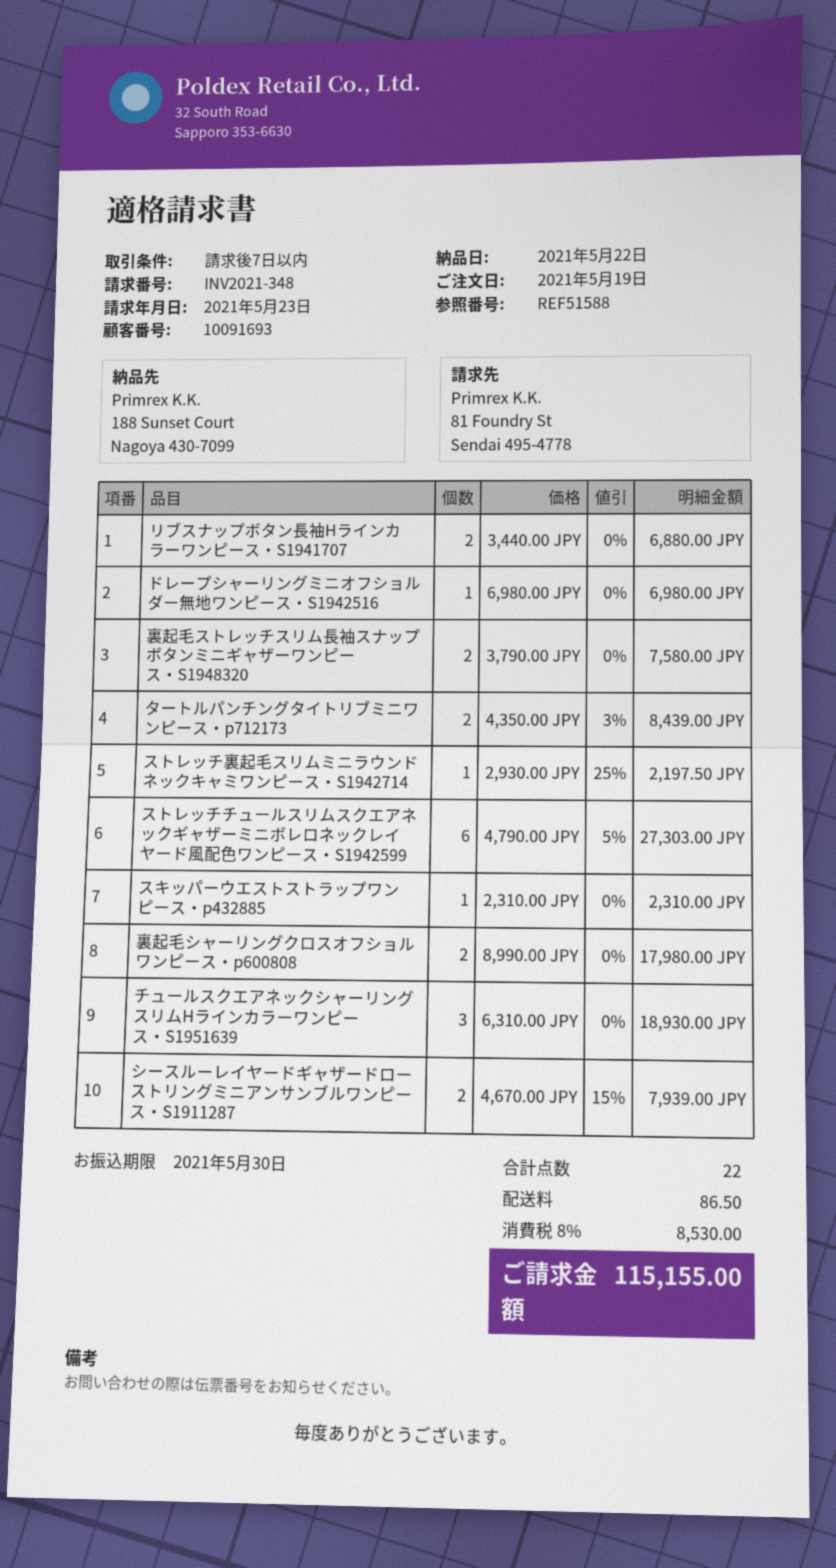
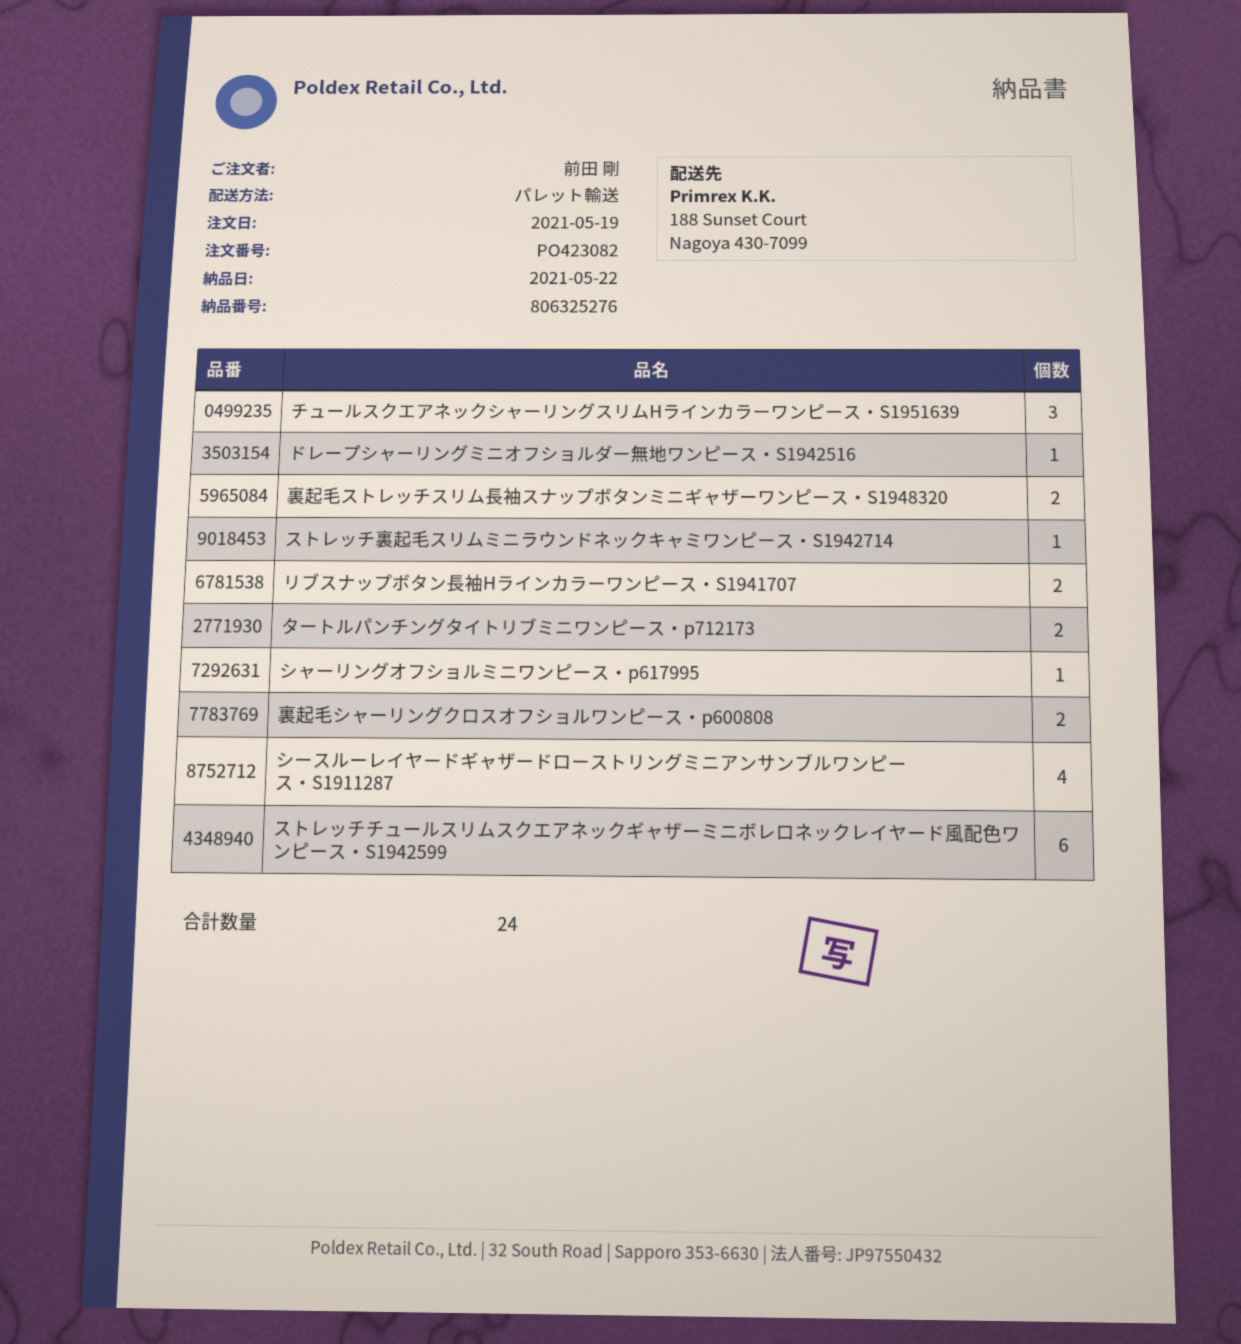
スキッパーウエストストラップワンピース・p432885: 1 -> none
シースルーレイヤードギャザードローストリングミニアンサンブルワンピース・S1911287: 2 -> 4
シャーリングオフショルミニワンピース・p617995: none -> 1
total quantity: 22 -> 24

